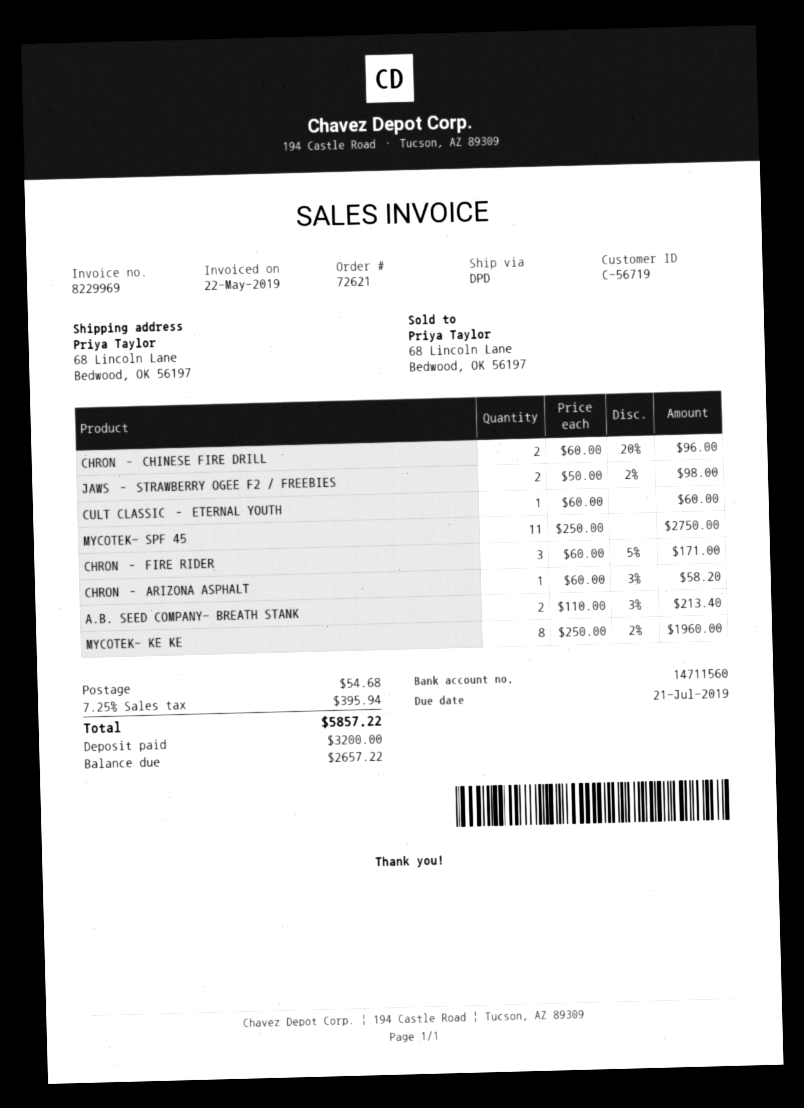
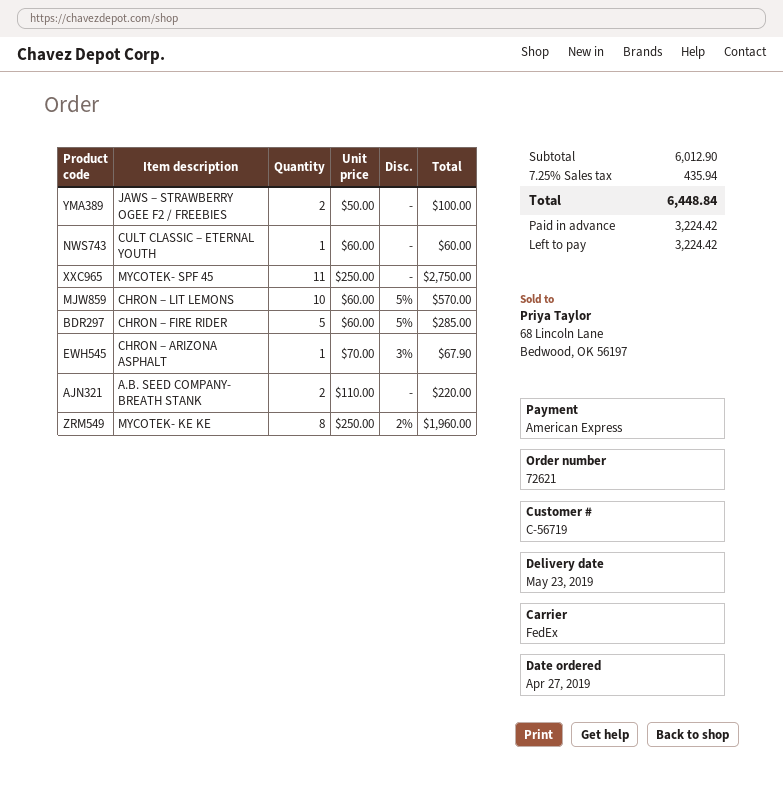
shipping method: DPD -> FedEx
CHRON – CHINESE FIRE DRILL: 2 x 60.00 - 20% = 96.00 -> none
JAWS – STRAWBERRY OGEE F2 / FREEBIES: 2 x 50.00 - 2% = 98.00 -> 2 x 50.00 = 100.00
CHRON – FIRE RIDER: 3 x 60.00 - 5% = 171.00 -> 5 x 60.00 - 5% = 285.00
CHRON – ARIZONA ASPHALT: 1 x 60.00 - 3% = 58.20 -> 1 x 70.00 - 3% = 67.90
A.B. SEED COMPANY- BREATH STANK: 2 x 110.00 - 3% = 213.40 -> 2 x 110.00 = 220.00
CHRON – LIT LEMONS: none -> 10 x 60.00 - 5% = 570.00
shipping: 54.68 -> none
tax: 7.25% = 395.94 -> 7.25% = 435.94
total: 5857.22 -> 6448.84
deposit: 3200.00 -> 3224.42
balance: 2657.22 -> 3224.42

